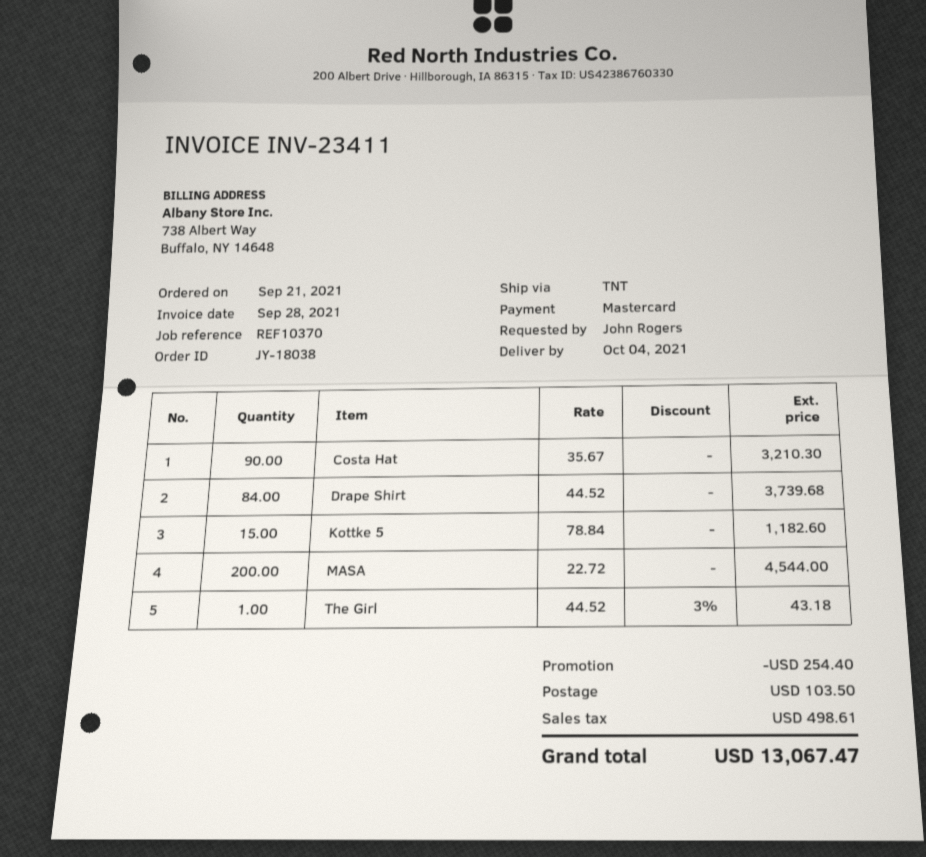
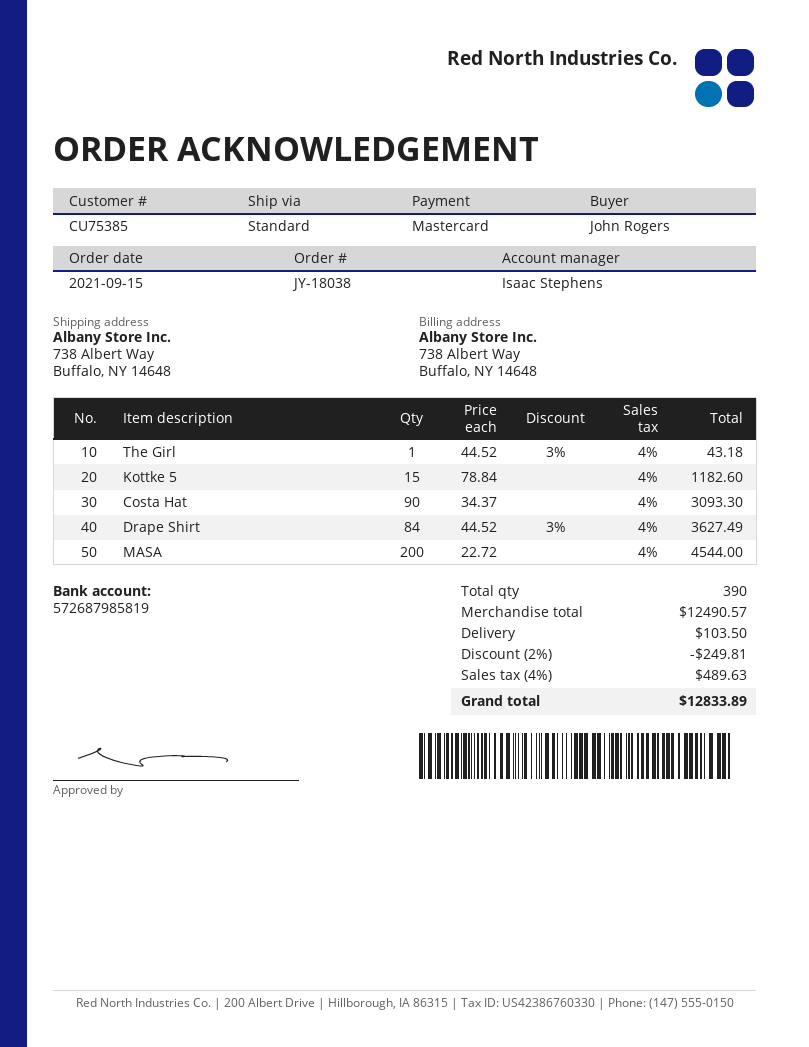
order date: 2021-09-21 -> 2021-09-15
shipping method: TNT -> standard
Costa Hat: 90 x 35.67 = 3210.30 -> 90 x 34.37 = 3093.30
Drape Shirt: 84 x 44.52 = 3739.68 -> 84 x 44.52 - 3% = 3627.49
discount: 254.40 -> 249.81
tax: 498.61 -> 489.63
total: 13067.47 -> 12833.89

